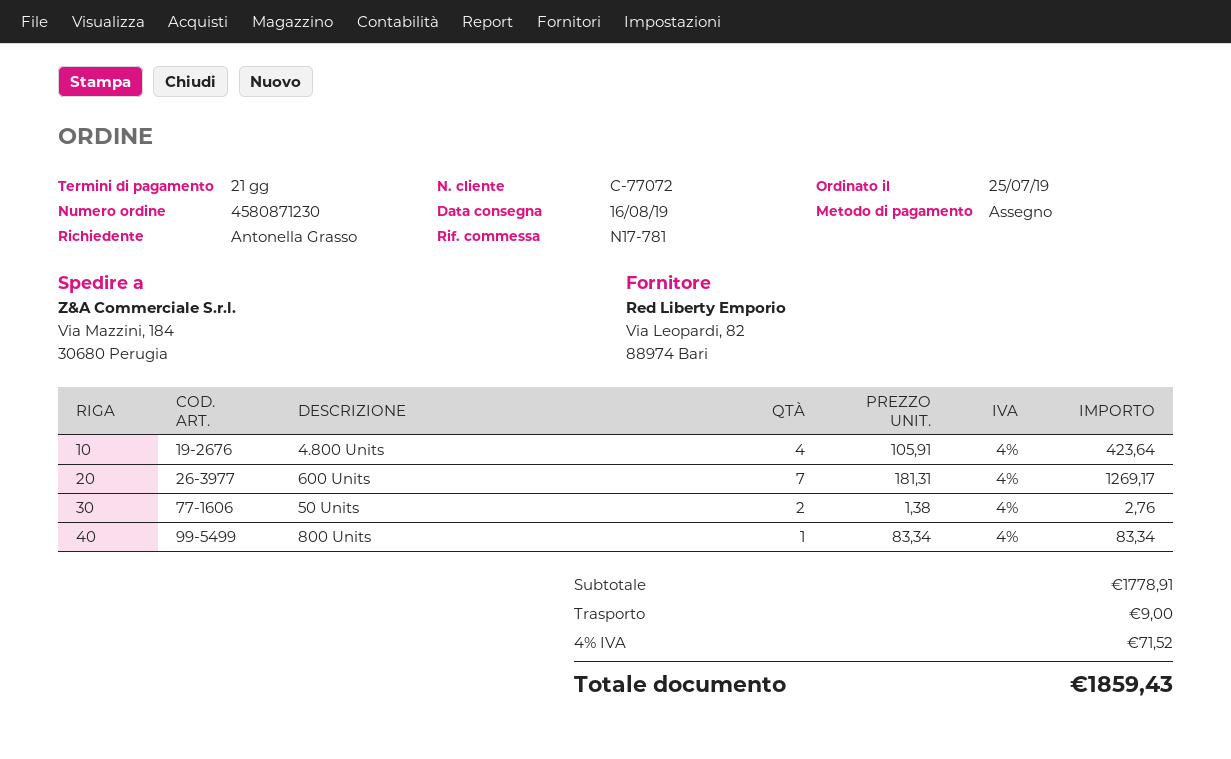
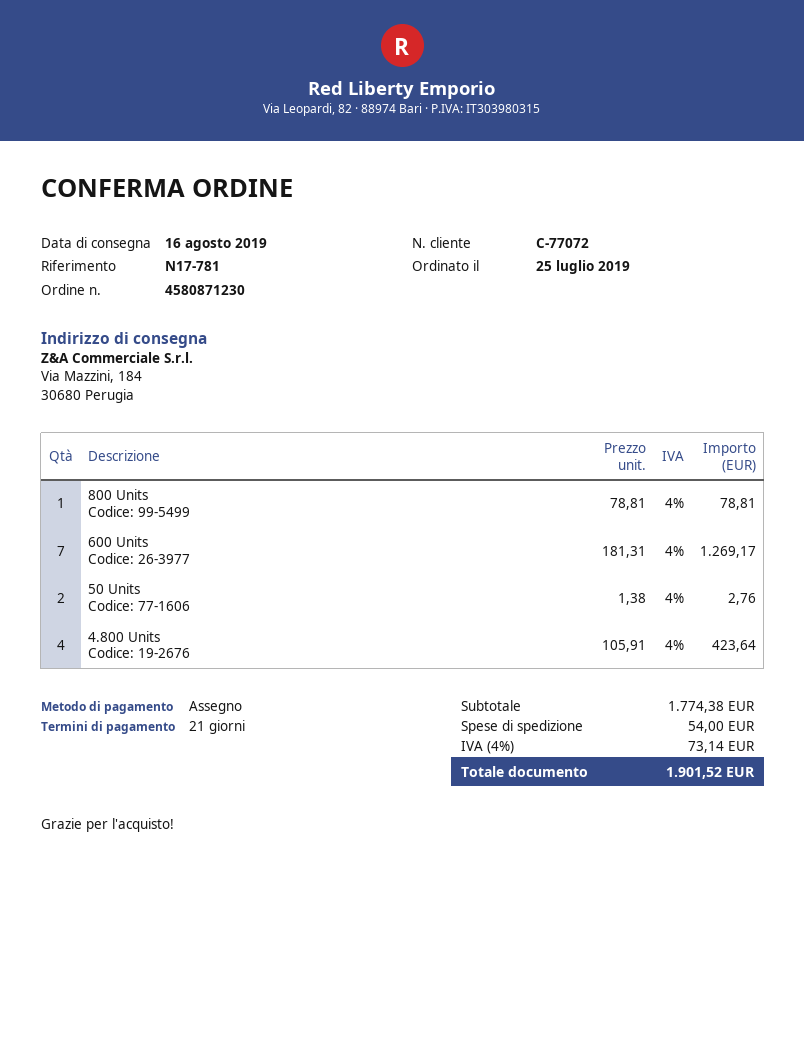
800 Units: 1 x 83.34 = 83.34 -> 1 x 78.81 = 78.81
subtotal: 1778.91 -> 1774.38
shipping: 9.00 -> 54.00
tax: 4% = 71.52 -> 4% = 73.14
total: 1859.43 -> 1901.52

